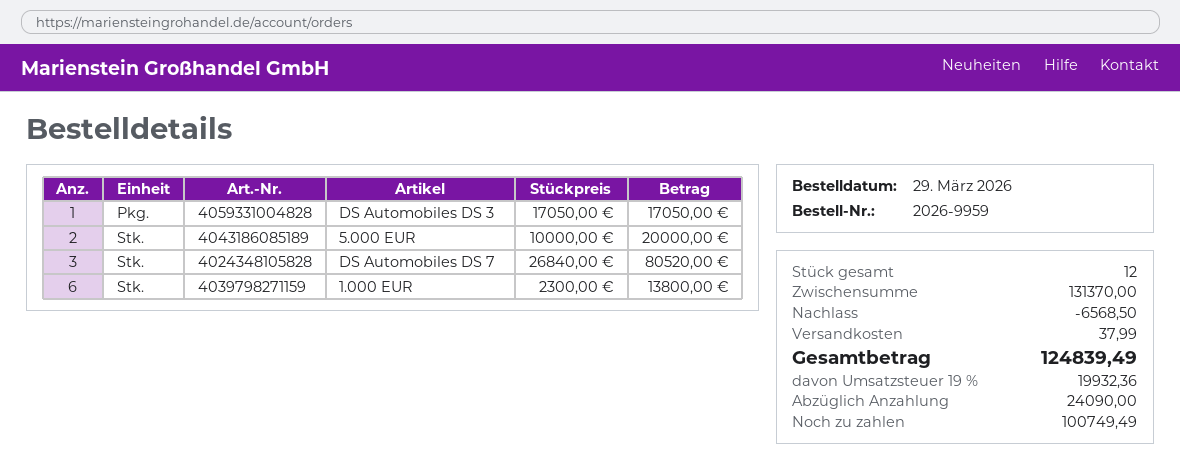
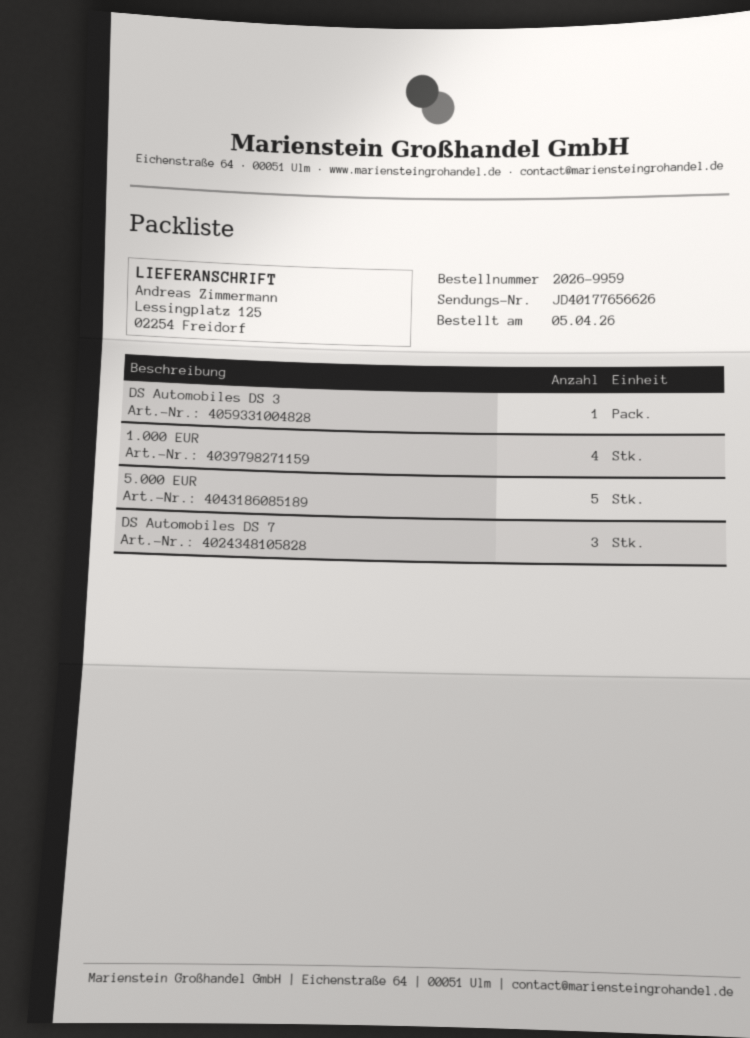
order date: 2026-03-29 -> 2026-04-05
5.000 EUR: 2 -> 5
1.000 EUR: 6 -> 4

